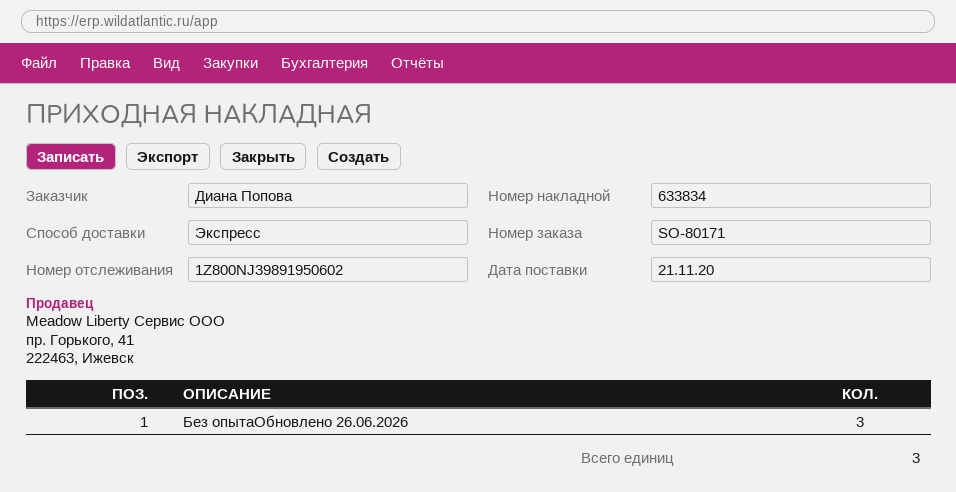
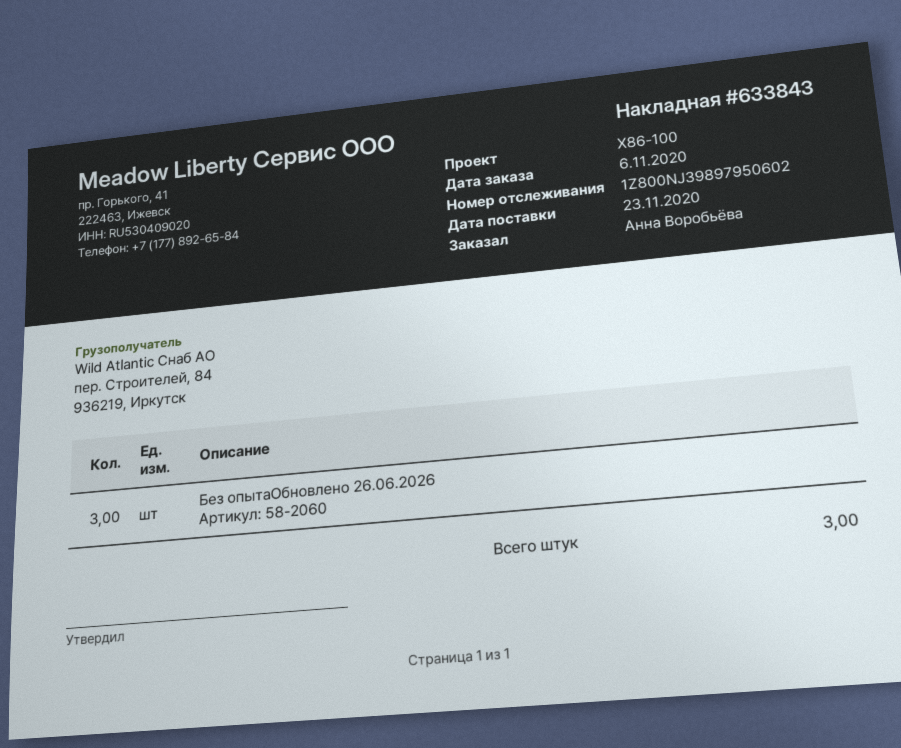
delivery note number: 633834 -> 633843
delivery date: 2020-11-21 -> 2020-11-23
ordered by: Диана Попова -> Анна Воробьёва
tracking number: 1Z800NJ39891950602 -> 1Z800NJ39897950602

